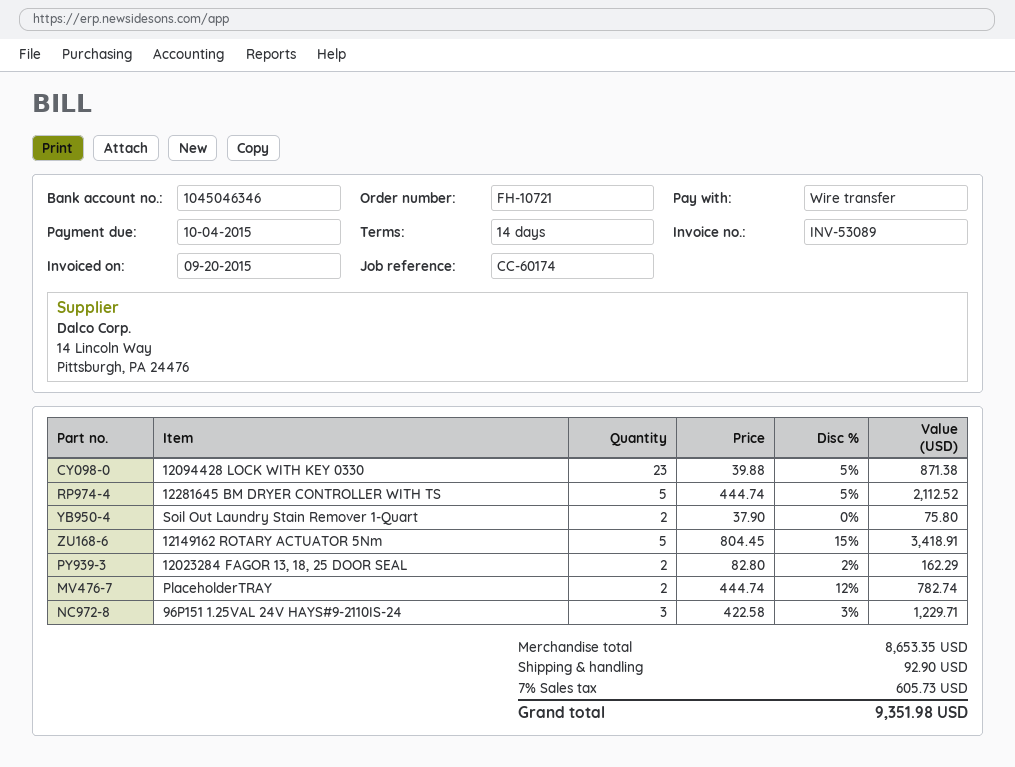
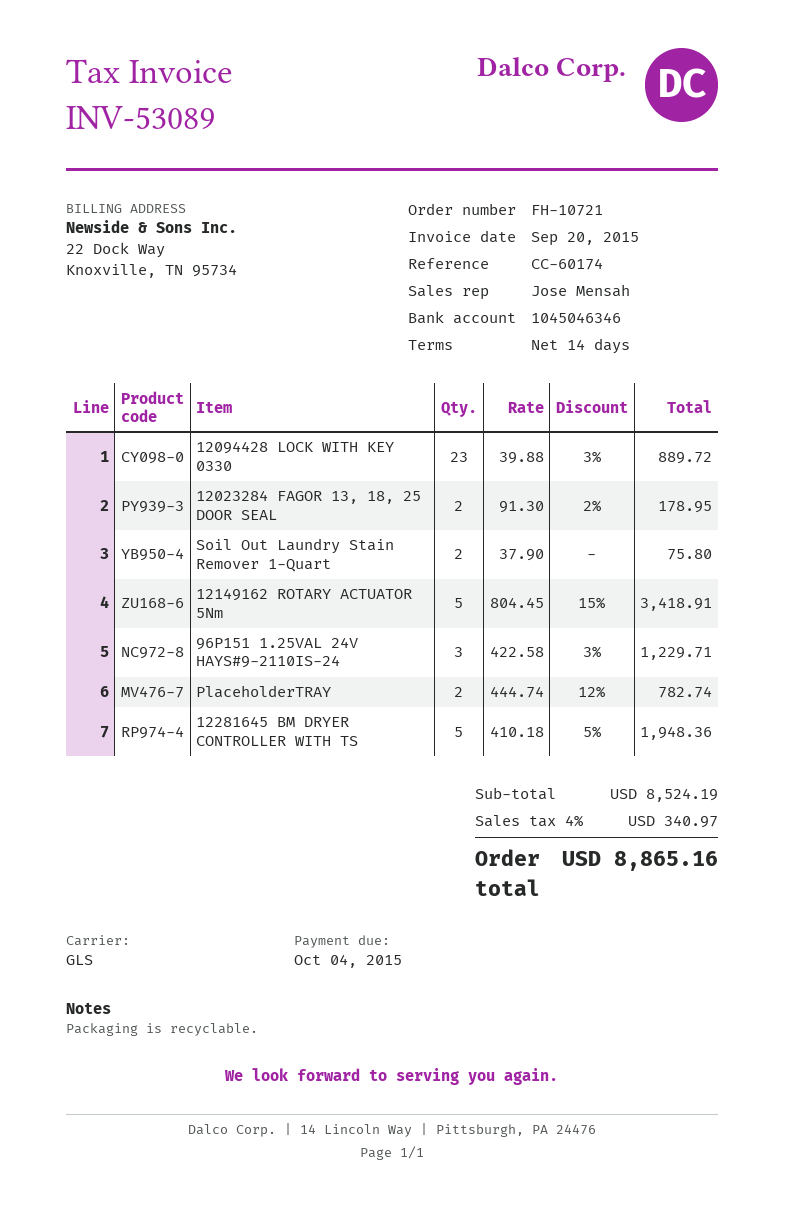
12094428 LOCK WITH KEY 0330: 23 x 39.88 - 5% = 871.38 -> 23 x 39.88 - 3% = 889.72
12281645 BM DRYER CONTROLLER WITH TS: 5 x 444.74 - 5% = 2112.52 -> 5 x 410.18 - 5% = 1948.36
12023284 FAGOR 13, 18, 25 DOOR SEAL: 2 x 82.80 - 2% = 162.29 -> 2 x 91.30 - 2% = 178.95
subtotal: 8653.35 -> 8524.19
shipping: 92.90 -> none
tax: 7% = 605.73 -> 4% = 340.97
total: 9351.98 -> 8865.16

